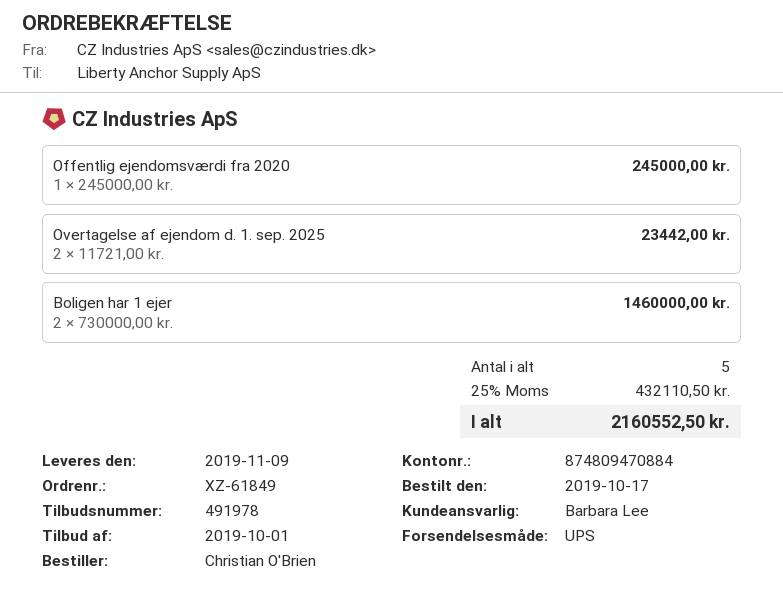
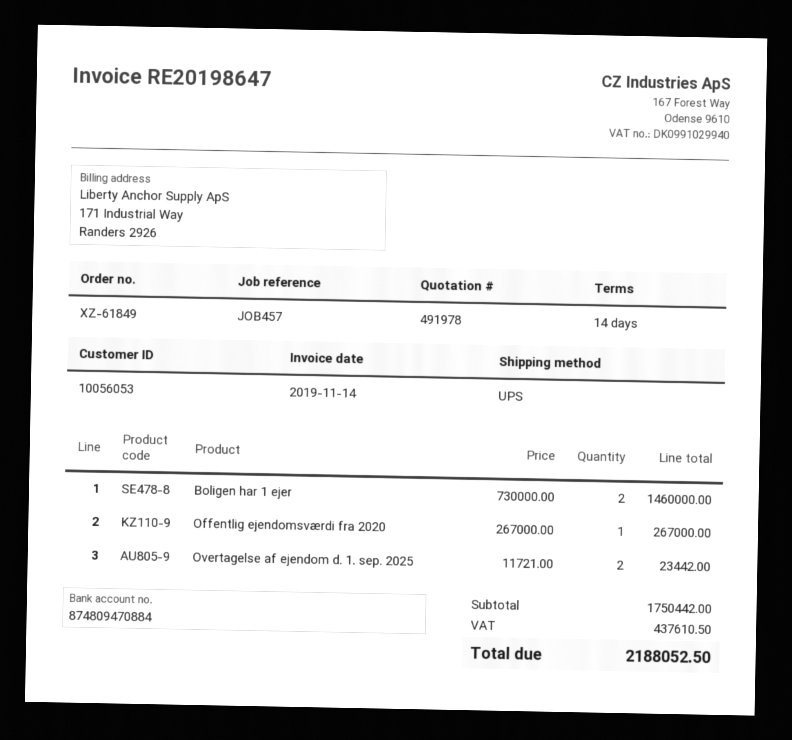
Offentlig ejendomsværdi fra 2020: 1 x 245000.00 = 245000.00 -> 1 x 267000.00 = 267000.00
tax: 432110.50 -> 437610.50
total: 2160552.50 -> 2188052.50

